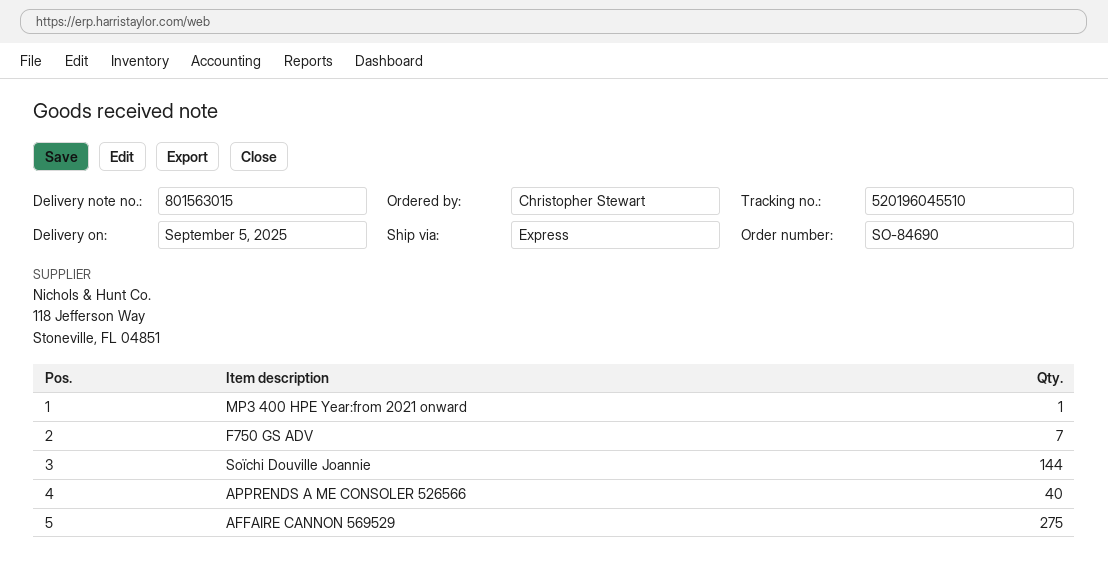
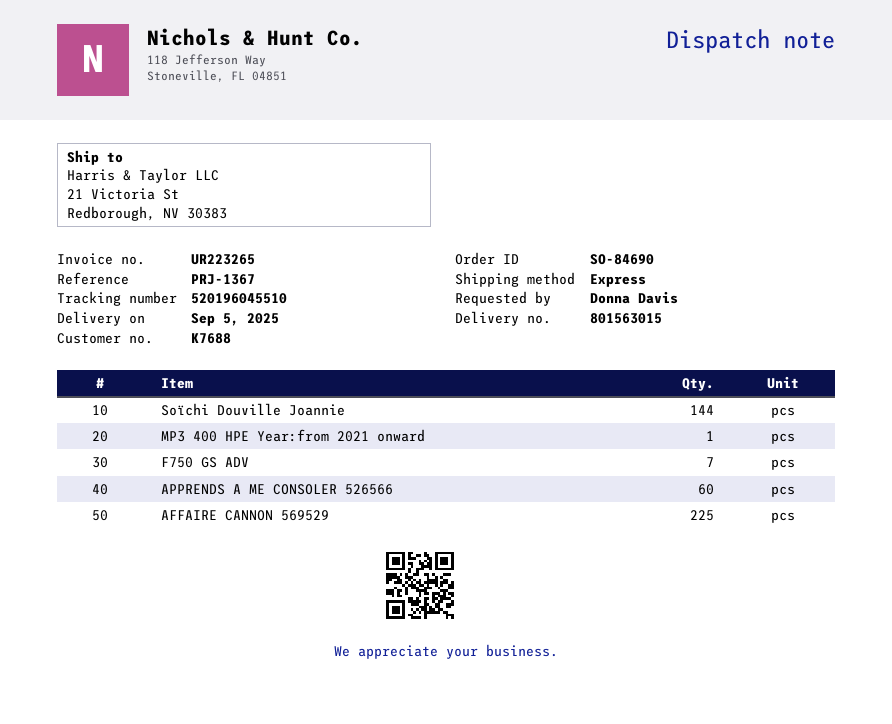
ordered by: Christopher Stewart -> Donna Davis
APPRENDS A ME CONSOLER 526566: 40 -> 60
AFFAIRE CANNON 569529: 275 -> 225

